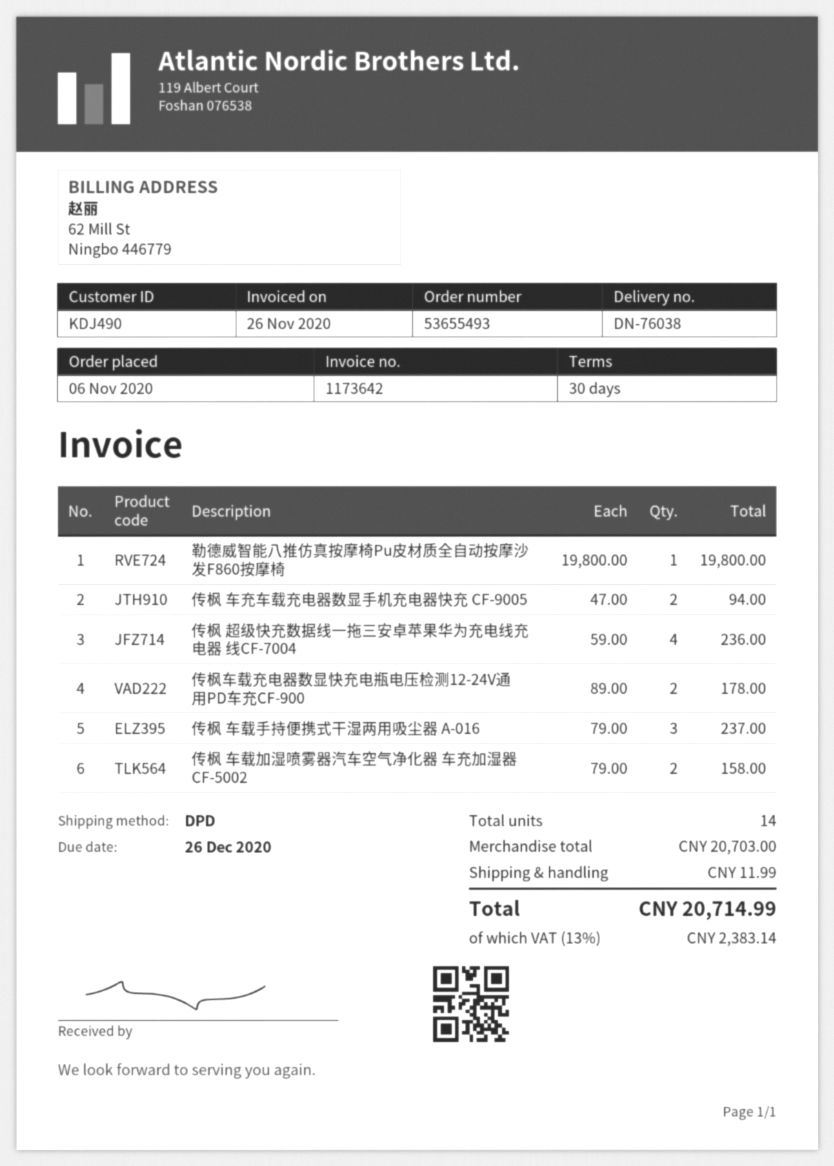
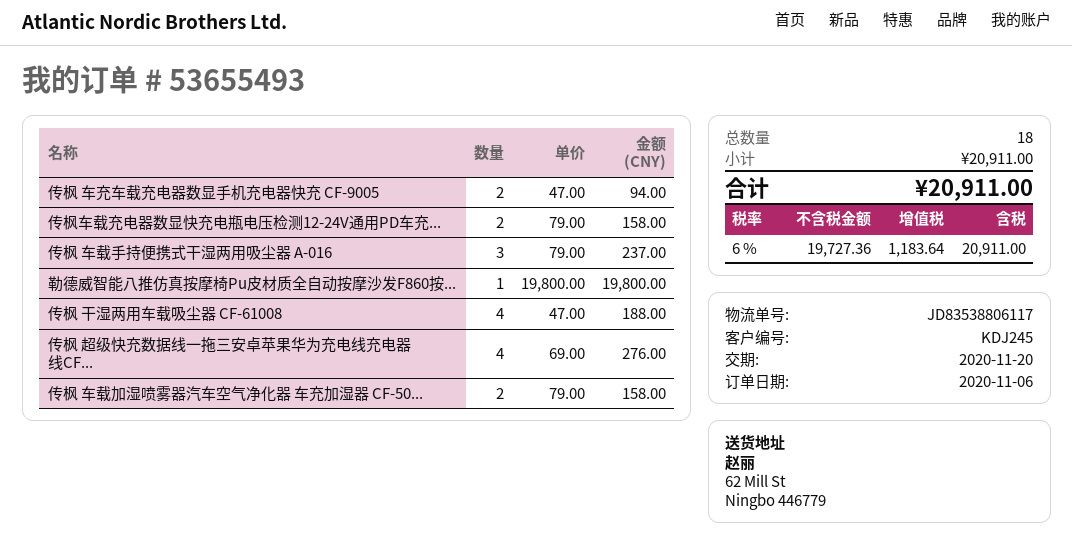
customer number: KDJ490 -> KDJ245
传枫 超级快充数据线一拖三安卓苹果华为充电线充电器 线CF-7004: 4 x 59.00 = 236.00 -> 4 x 69.00 = 276.00
传枫车载充电器数显快充电瓶电压检测12-24V通用PD车充CF-900: 2 x 89.00 = 178.00 -> 2 x 79.00 = 158.00
传枫 干湿两用车载吸尘器 CF-61008: none -> 4 x 47.00 = 188.00
total quantity: 14 -> 18
subtotal: 20703.00 -> 20911.00
shipping: 11.99 -> none
tax: 13% = 2383.14 -> 6% = 1183.64
total: 20714.99 -> 20911.00

